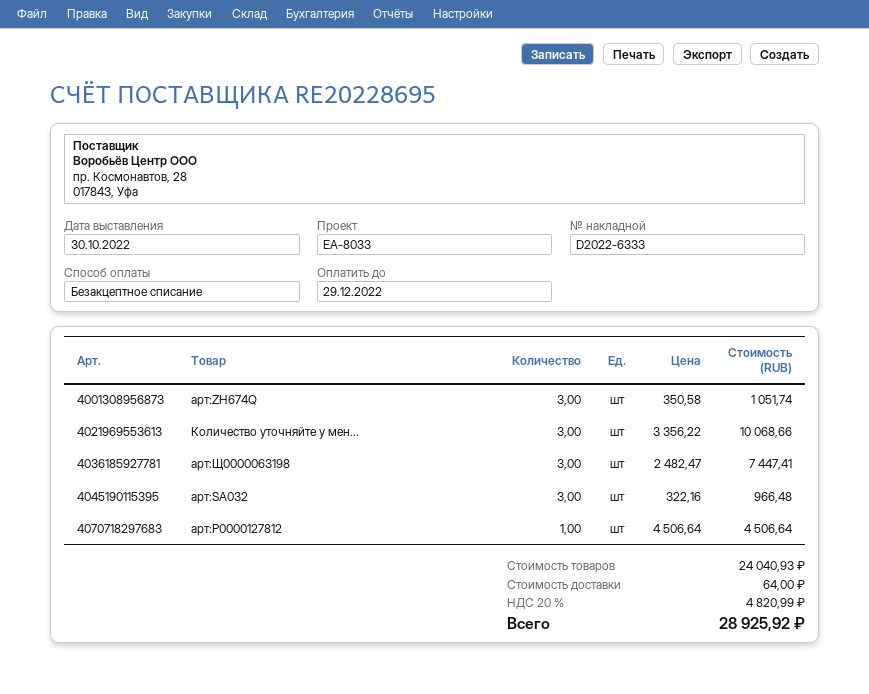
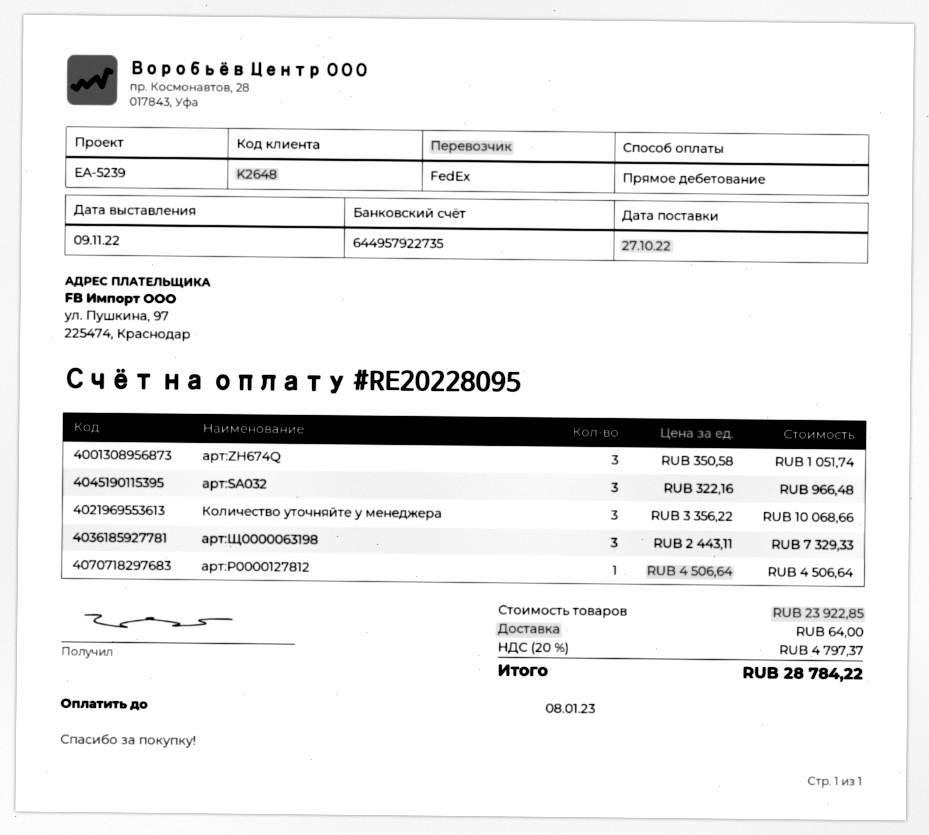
invoice number: RE20228695 -> RE20228095
invoice date: 2022-10-30 -> 2022-11-09
due date: 2022-12-29 -> 2023-01-08
reference: EA-8033 -> EA-5239
арт:Щ0000063198: 3 x 2482.47 = 7447.41 -> 3 x 2443.11 = 7329.33
subtotal: 24040.93 -> 23922.85
tax: 20% = 4820.99 -> 20% = 4797.37
total: 28925.92 -> 28784.22

